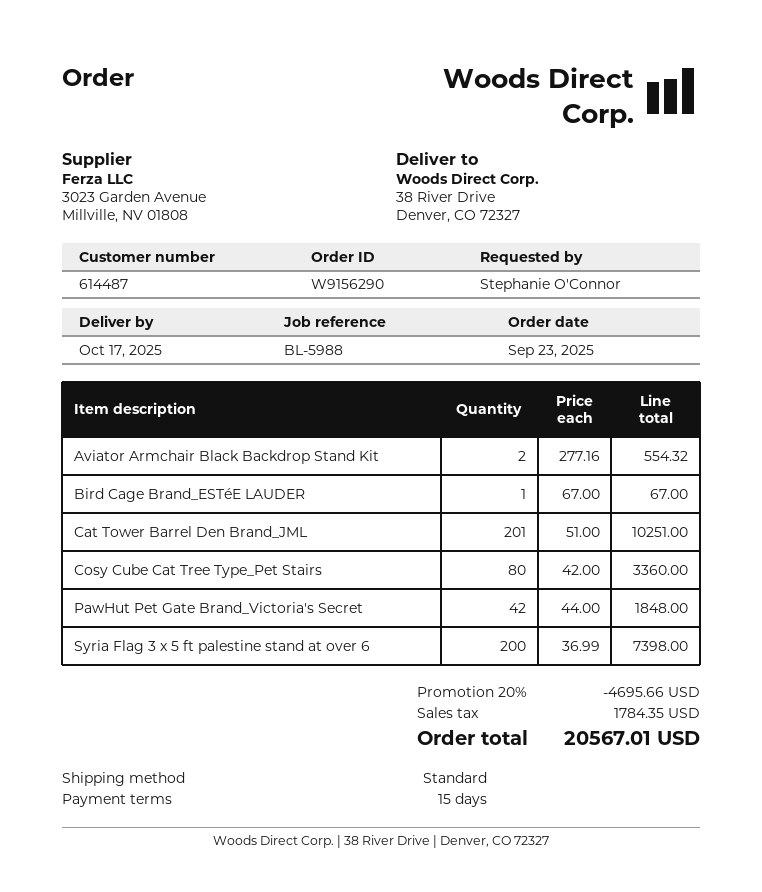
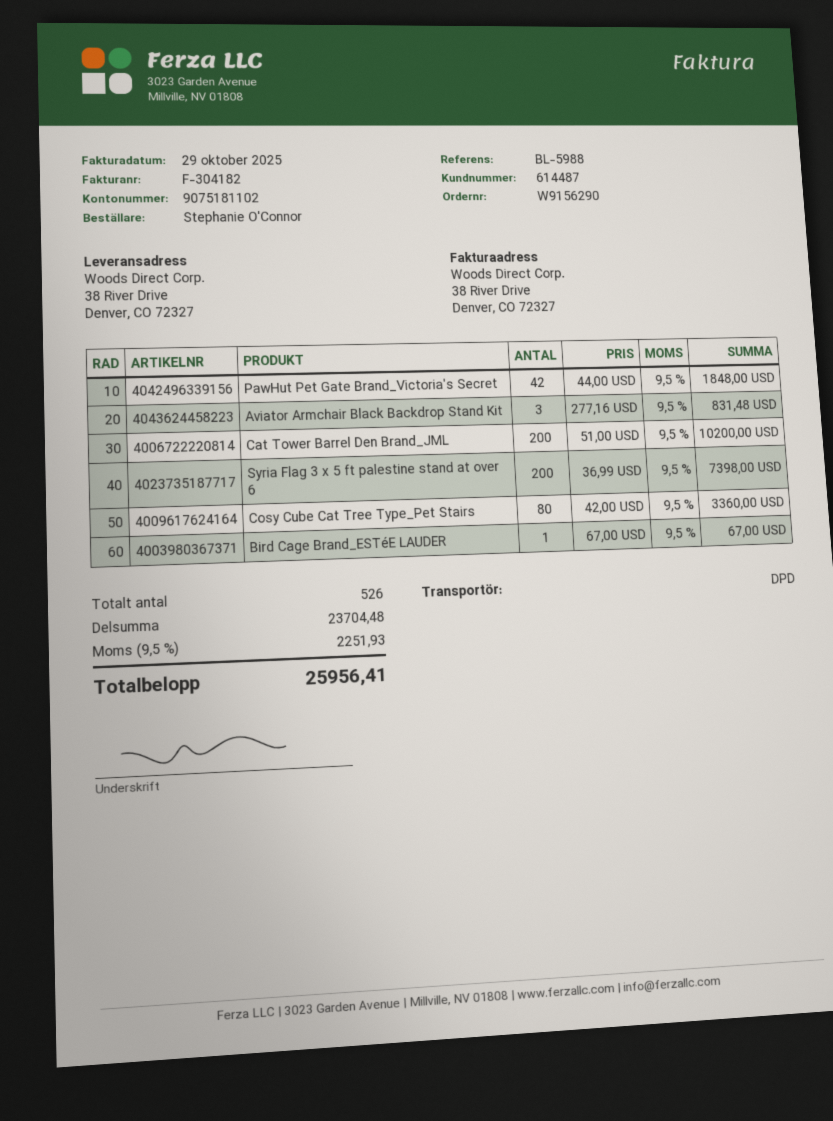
shipping method: standard -> DPD
Aviator Armchair Black Backdrop Stand Kit: 2 x 277.16 = 554.32 -> 3 x 277.16 = 831.48
Cat Tower Barrel Den Brand_JML: 201 x 51.00 = 10251.00 -> 200 x 51.00 = 10200.00
discount: 20% = 4695.66 -> none
tax: 1784.35 -> 2251.93
total: 20567.01 -> 25956.41

